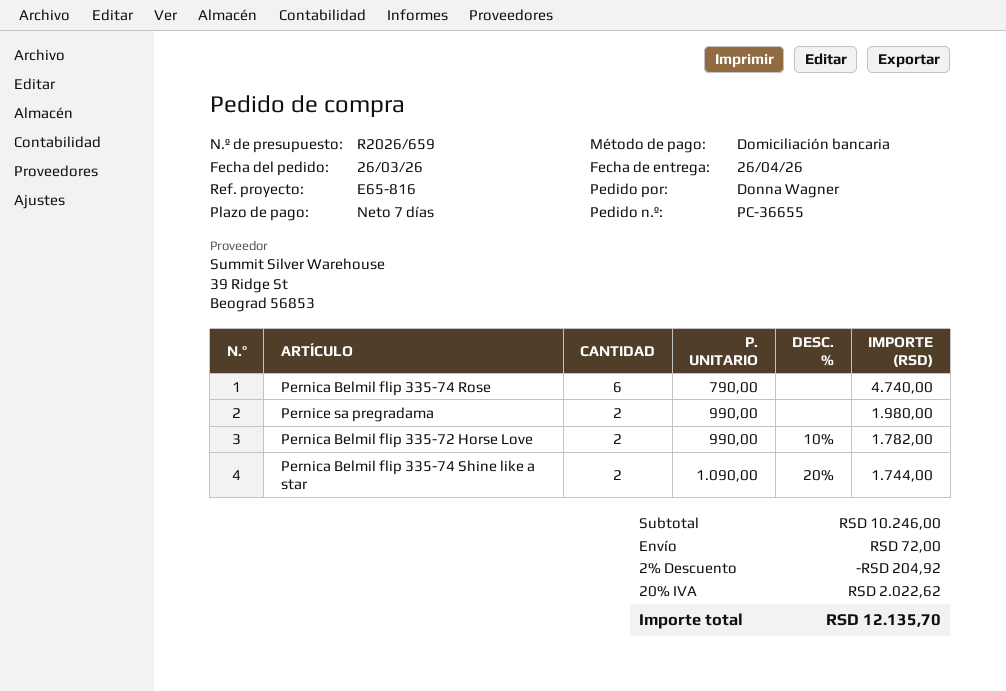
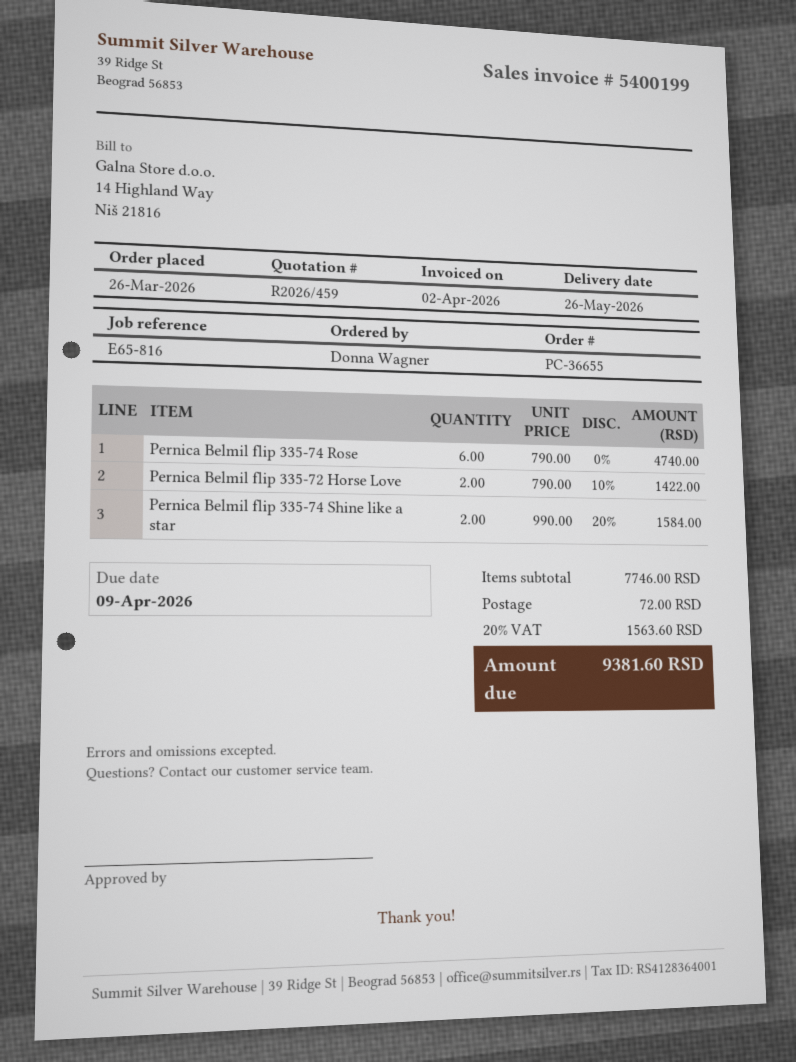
quote number: R2026/659 -> R2026/459
delivery date: 2026-04-26 -> 2026-05-26
Pernice sa pregradama: 2 x 990.00 = 1980.00 -> none
Pernica Belmil flip 335-72 Horse Love: 2 x 990.00 - 10% = 1782.00 -> 2 x 790.00 - 10% = 1422.00
Pernica Belmil flip 335-74 Shine like a star: 2 x 1090.00 - 20% = 1744.00 -> 2 x 990.00 - 20% = 1584.00
subtotal: 10246.00 -> 7746.00
discount: 2% = 204.92 -> none
tax: 20% = 2022.62 -> 20% = 1563.60
total: 12135.70 -> 9381.60

